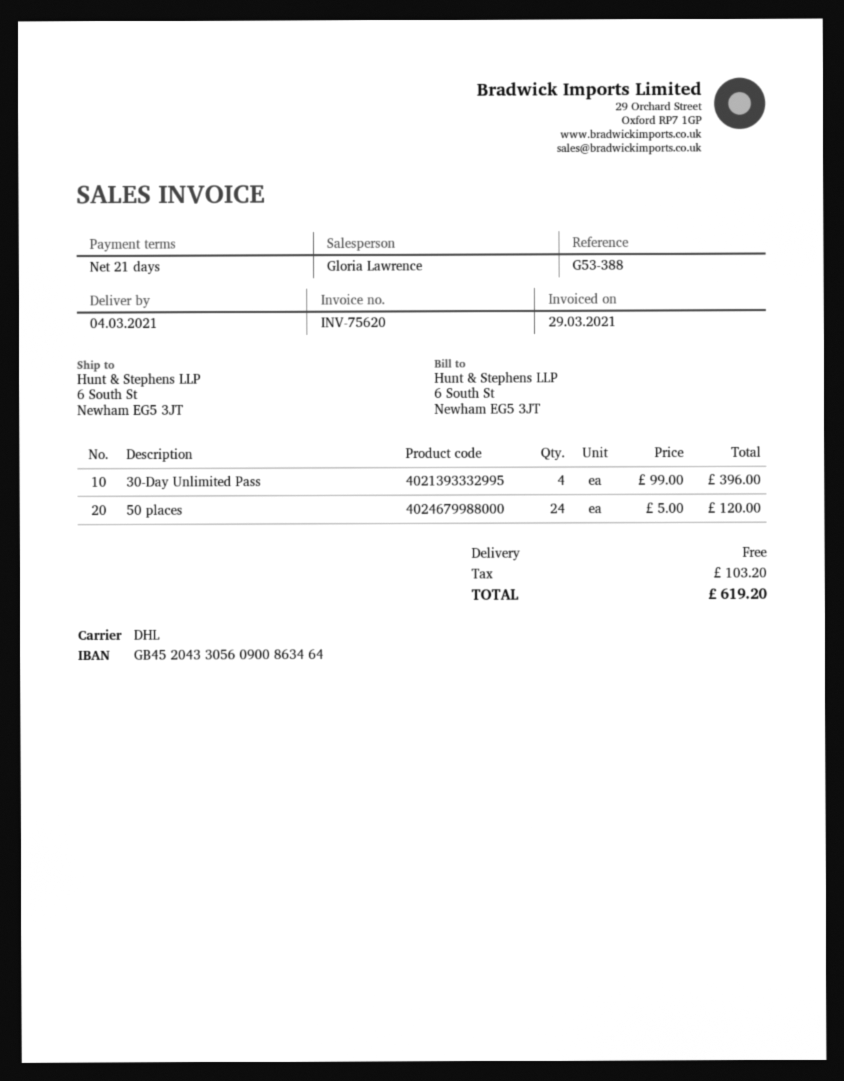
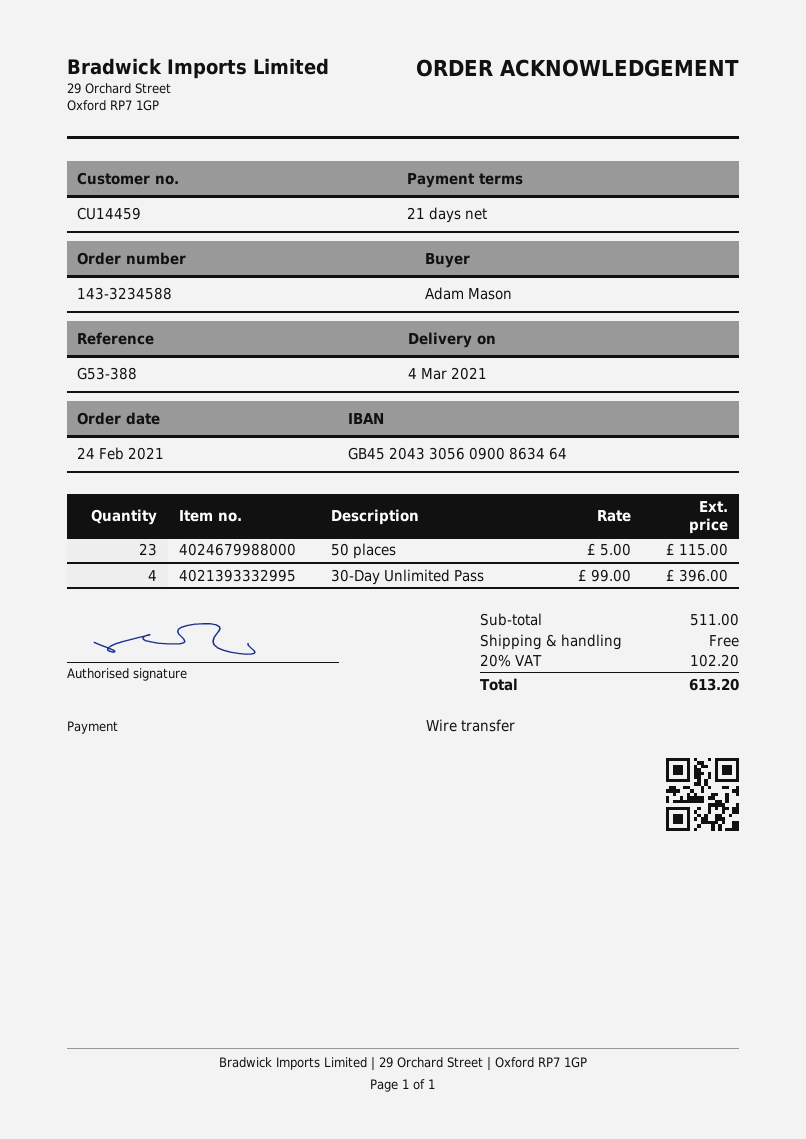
50 places: 24 x 5.00 = 120.00 -> 23 x 5.00 = 115.00
tax: 103.20 -> 102.20
total: 619.20 -> 613.20

